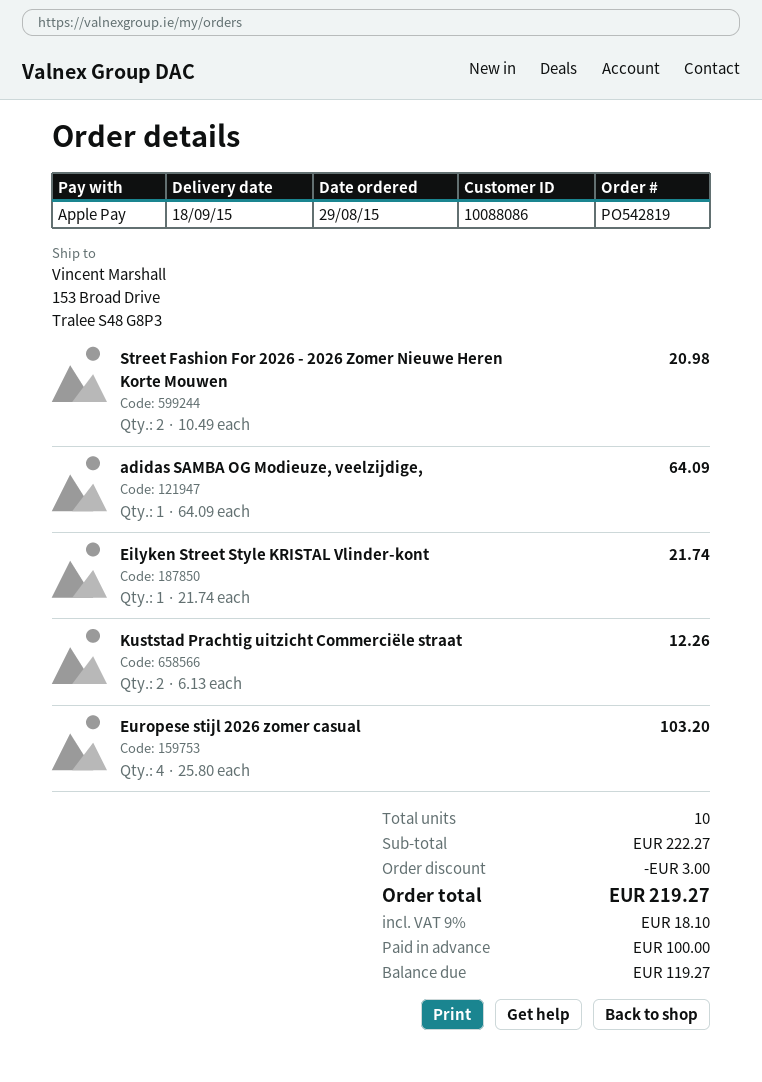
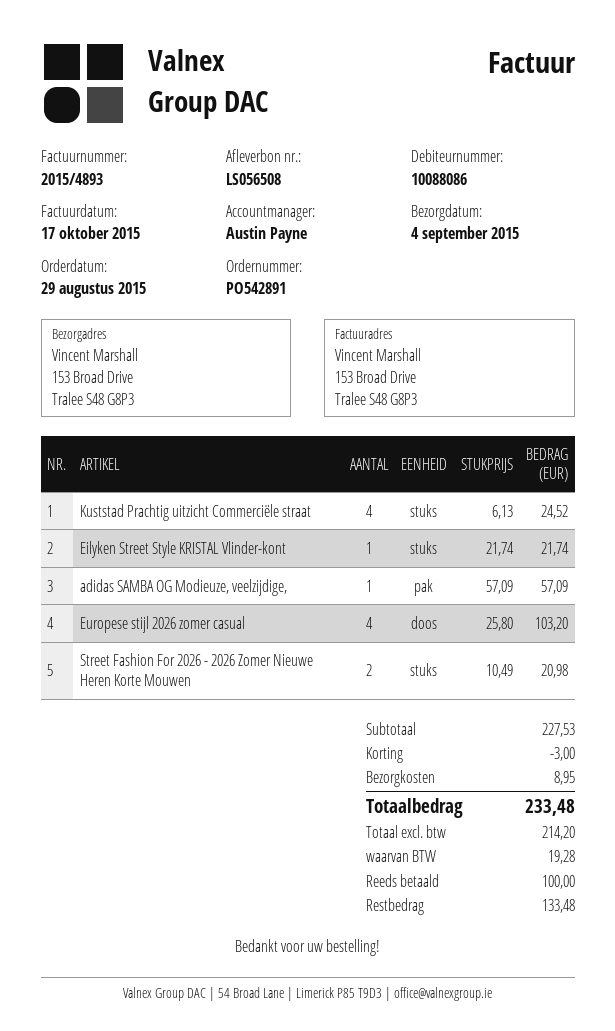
order number: PO542819 -> PO542891
delivery date: 2015-09-18 -> 2015-09-04
adidas SAMBA OG Modieuze, veelzijdige,: 1 x 64.09 = 64.09 -> 1 x 57.09 = 57.09
Kuststad Prachtig uitzicht Commerciële straat: 2 x 6.13 = 12.26 -> 4 x 6.13 = 24.52
subtotal: 222.27 -> 227.53
shipping: none -> 8.95
tax: 18.10 -> 19.28
total: 219.27 -> 233.48
balance: 119.27 -> 133.48

